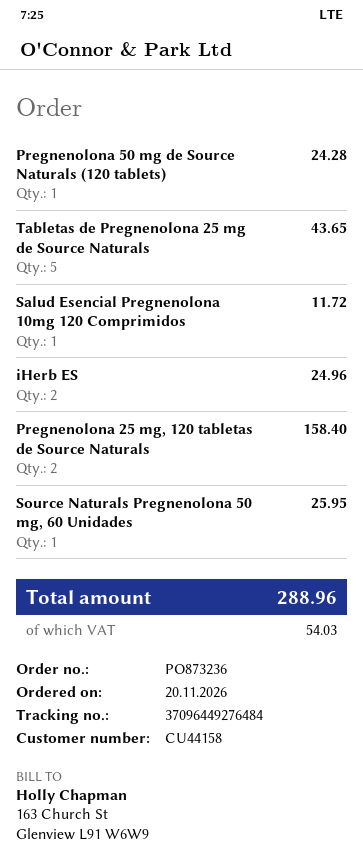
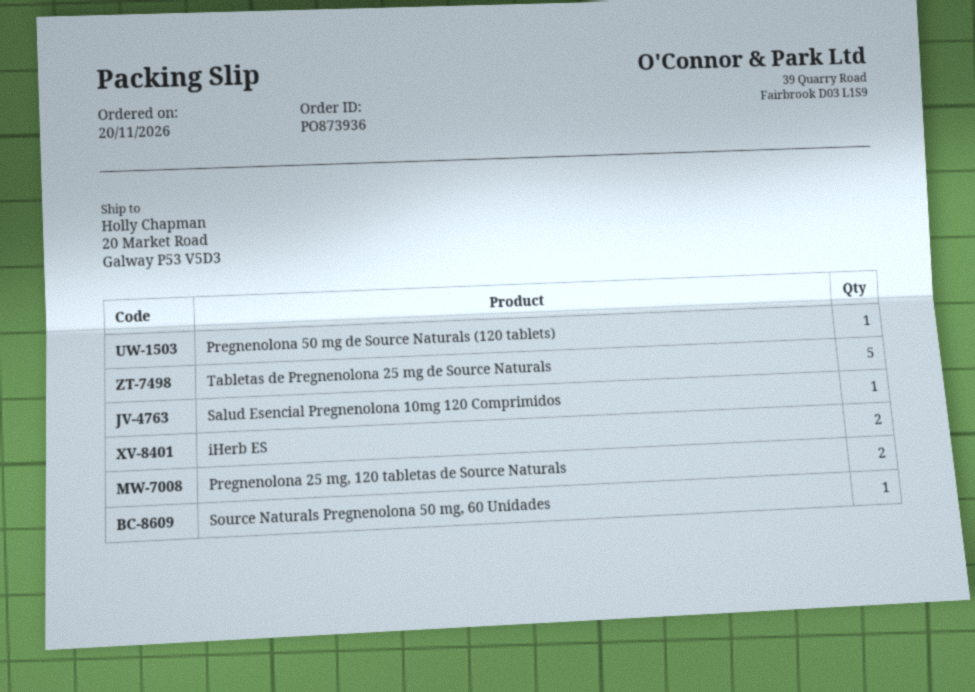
order number: PO873236 -> PO873936

